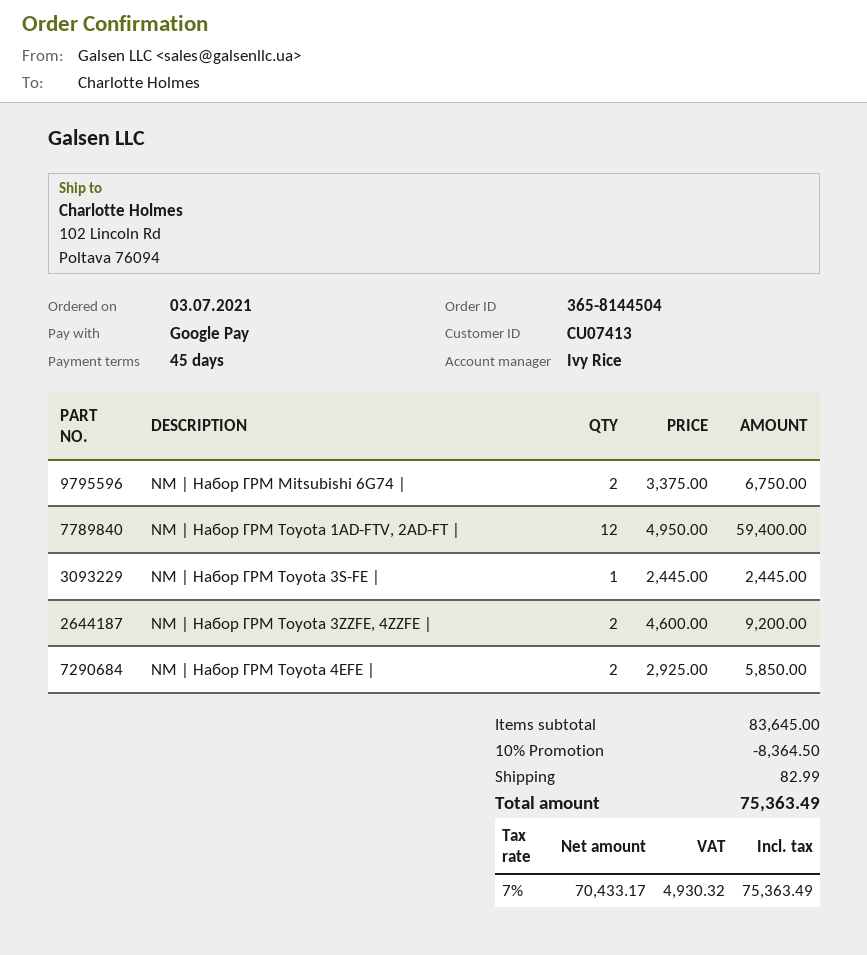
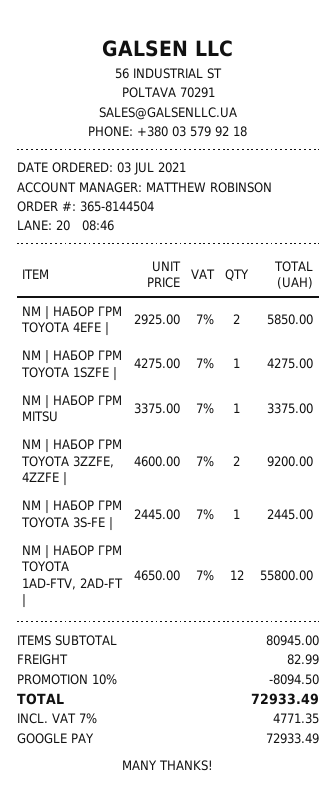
sales rep: Ivy Rice -> MATTHEW ROBINSON
NM | Набор ГРМ Mitsubishi 6G74 |: 2 x 3375.00 = 6750.00 -> 1 x 3375.00 = 3375.00
NM | Набор ГРМ Toyota 1AD-FTV, 2AD-FT |: 12 x 4950.00 = 59400.00 -> 12 x 4650.00 = 55800.00
NM | НАБОР ГРМ TOYOTA 1SZFE |: none -> 1 x 4275.00 = 4275.00
subtotal: 83645.00 -> 80945.00
discount: 10% = 8364.50 -> 10% = 8094.50
tax: 7% = 4930.32 -> 7% = 4771.35
total: 75363.49 -> 72933.49

